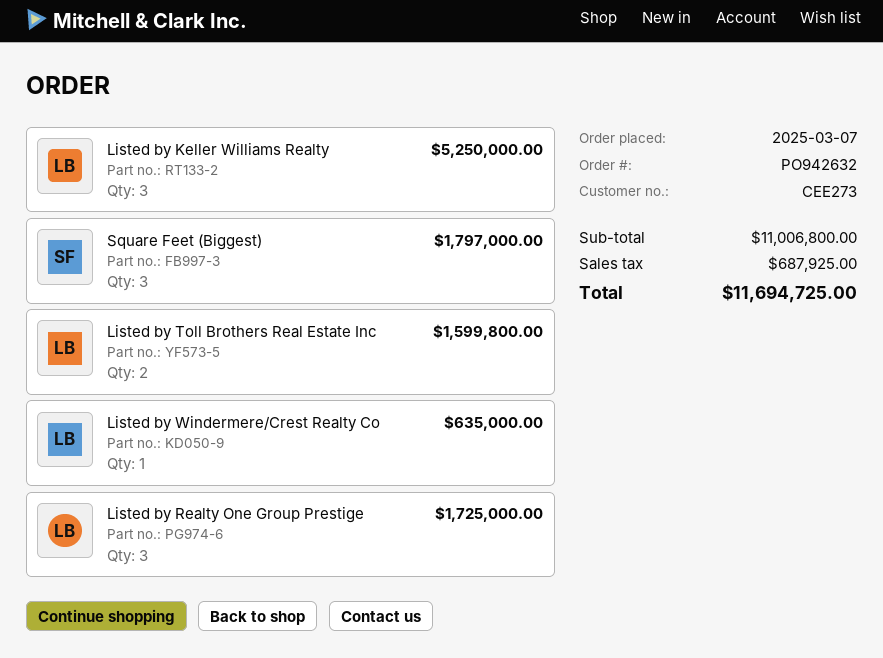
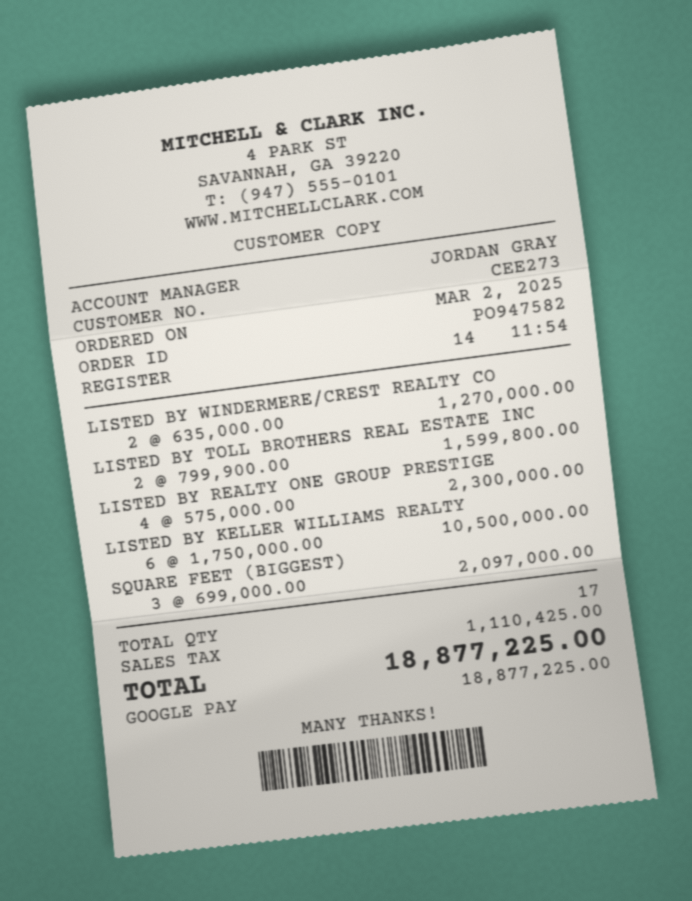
order number: PO942632 -> PO947582
order date: 2025-03-07 -> 2025-03-02
Listed by Keller Williams Realty: 3 for 5250000.00 -> 6 for 10500000.00
Square Feet (Biggest): 3 for 1797000.00 -> 3 for 2097000.00
Listed by Windermere/Crest Realty Co: 1 for 635000.00 -> 2 for 1270000.00
Listed by Realty One Group Prestige: 3 for 1725000.00 -> 4 for 2300000.00
tax: 687925.00 -> 1110425.00
total: 11694725.00 -> 18877225.00

